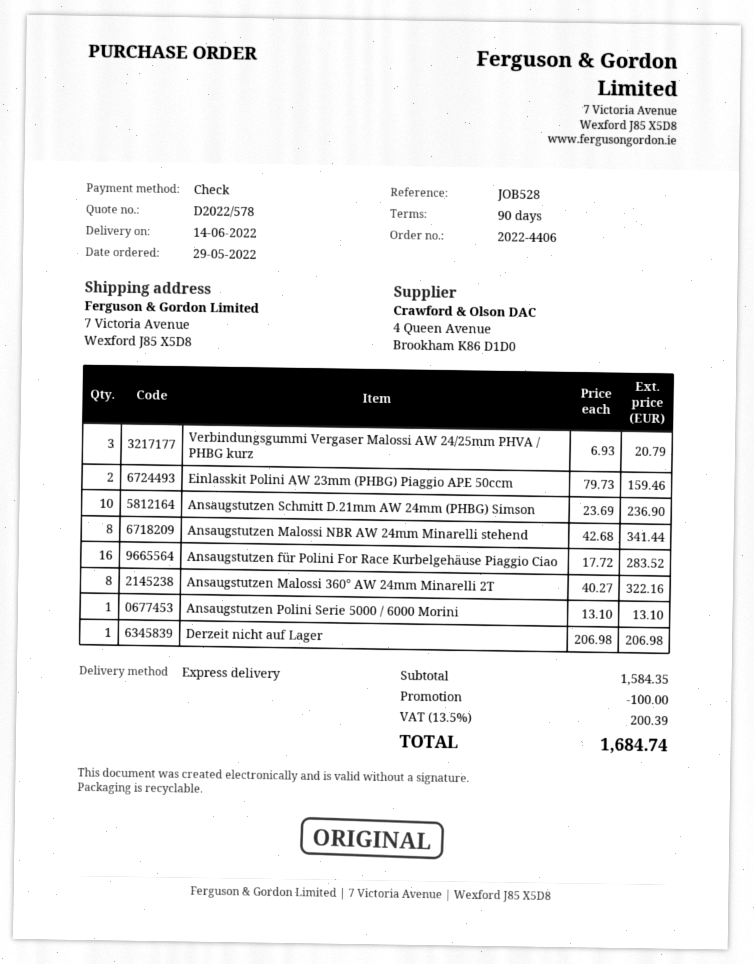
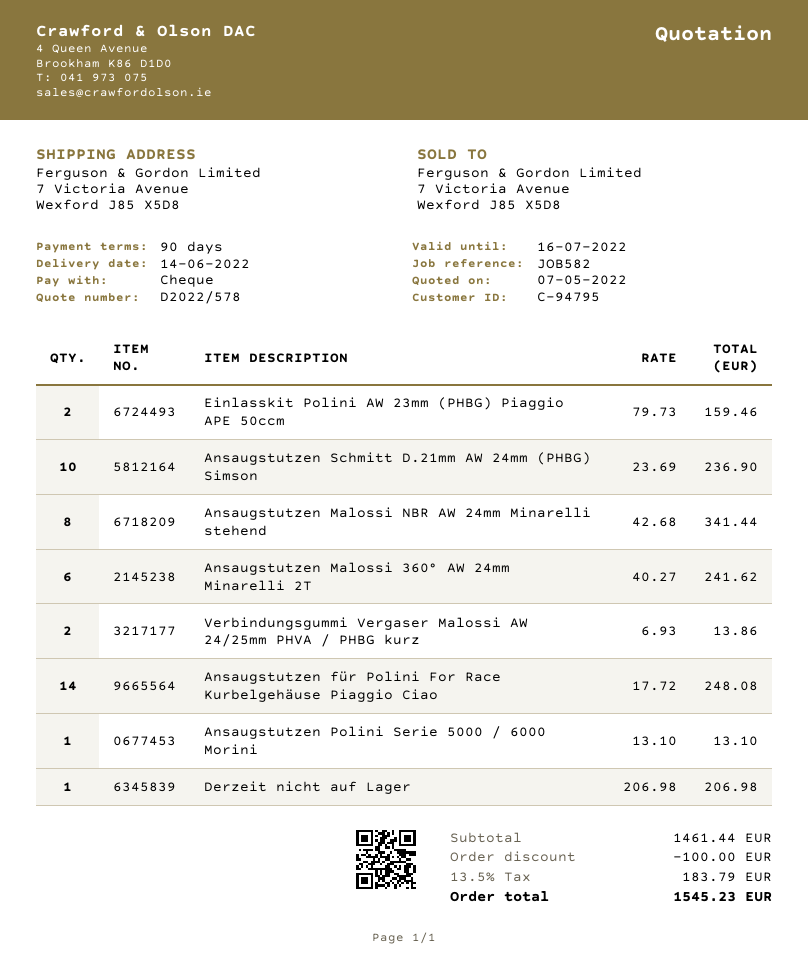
reference: JOB528 -> JOB582
Verbindungsgummi Vergaser Malossi AW 24/25mm PHVA / PHBG kurz: 3 x 6.93 = 20.79 -> 2 x 6.93 = 13.86
Ansaugstutzen für Polini For Race Kurbelgehäuse Piaggio Ciao: 16 x 17.72 = 283.52 -> 14 x 17.72 = 248.08
Ansaugstutzen Malossi 360° AW 24mm Minarelli 2T: 8 x 40.27 = 322.16 -> 6 x 40.27 = 241.62
subtotal: 1584.35 -> 1461.44
tax: 13.5% = 200.39 -> 13.5% = 183.79
total: 1684.74 -> 1545.23

